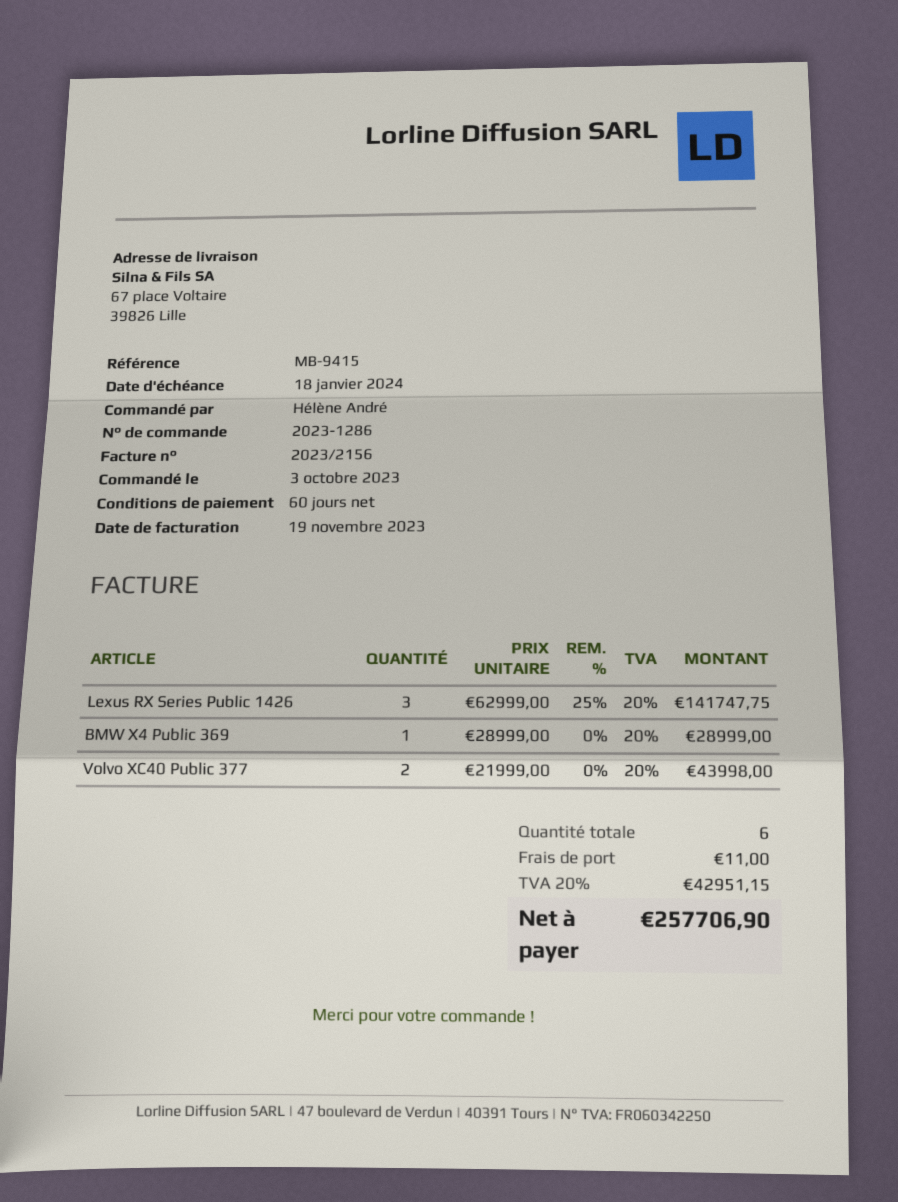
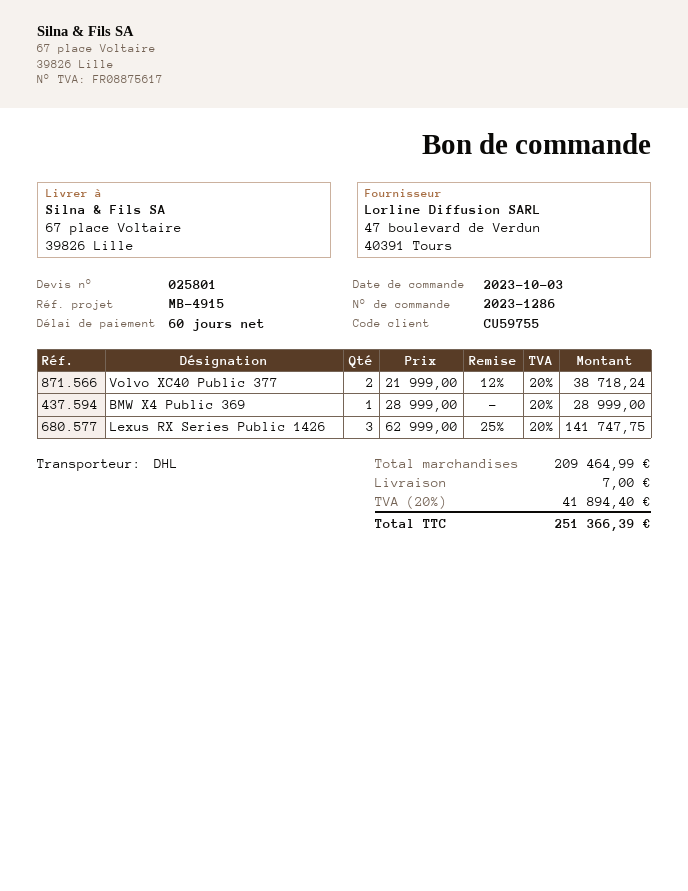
reference: MB-9415 -> MB-4915
Volvo XC40 Public 377: 2 x 21999.00 = 43998.00 -> 2 x 21999.00 - 12% = 38718.24
shipping: 11.00 -> 7.00
tax: 20% = 42951.15 -> 20% = 41894.40
total: 257706.90 -> 251366.39

